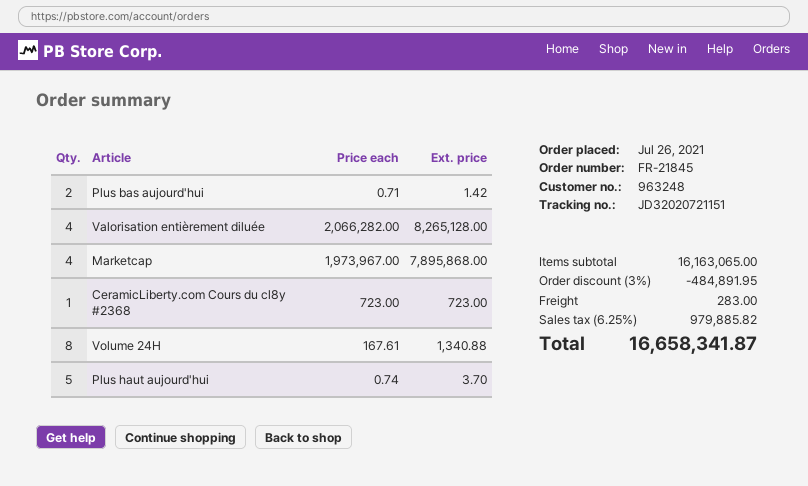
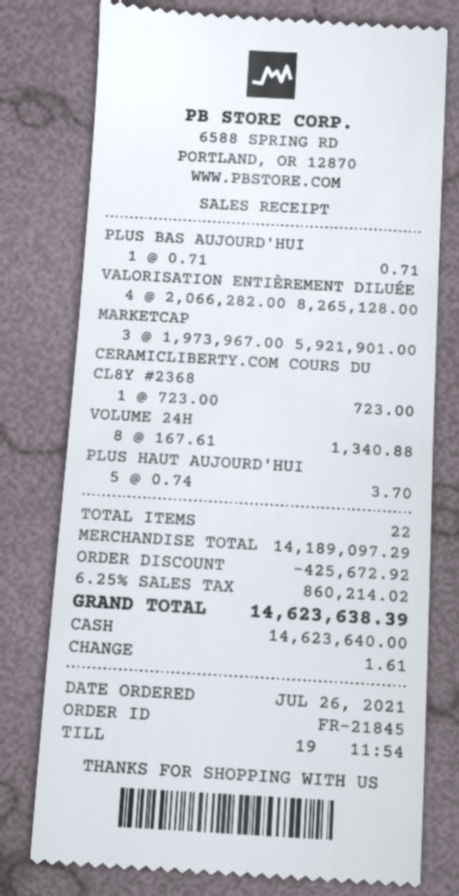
Plus bas aujourd'hui: 2 x 0.71 = 1.42 -> 1 x 0.71 = 0.71
Marketcap: 4 x 1973967.00 = 7895868.00 -> 3 x 1973967.00 = 5921901.00
subtotal: 16163065.00 -> 14189097.29
discount: 484891.95 -> 425672.92
shipping: 283.00 -> none
tax: 6.25% = 979885.82 -> 6.25% = 860214.02
total: 16658341.87 -> 14623638.39

